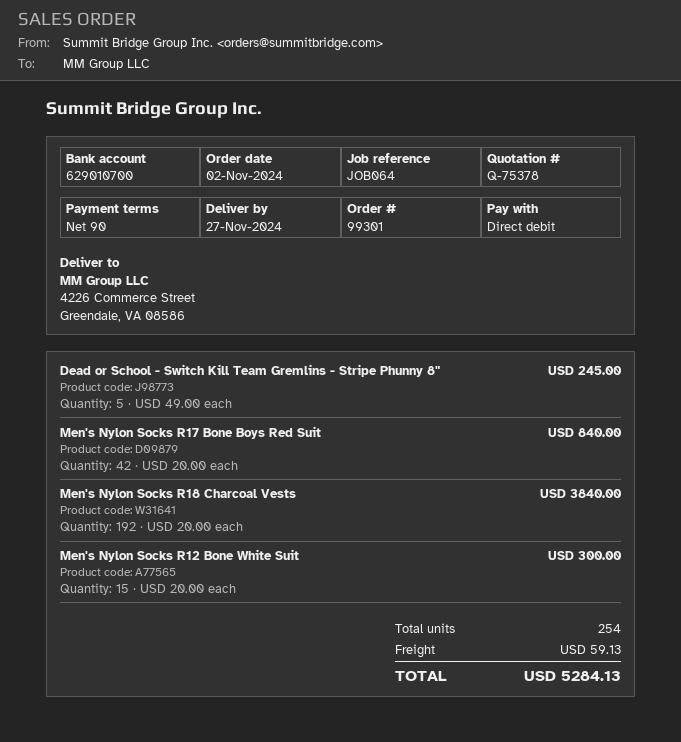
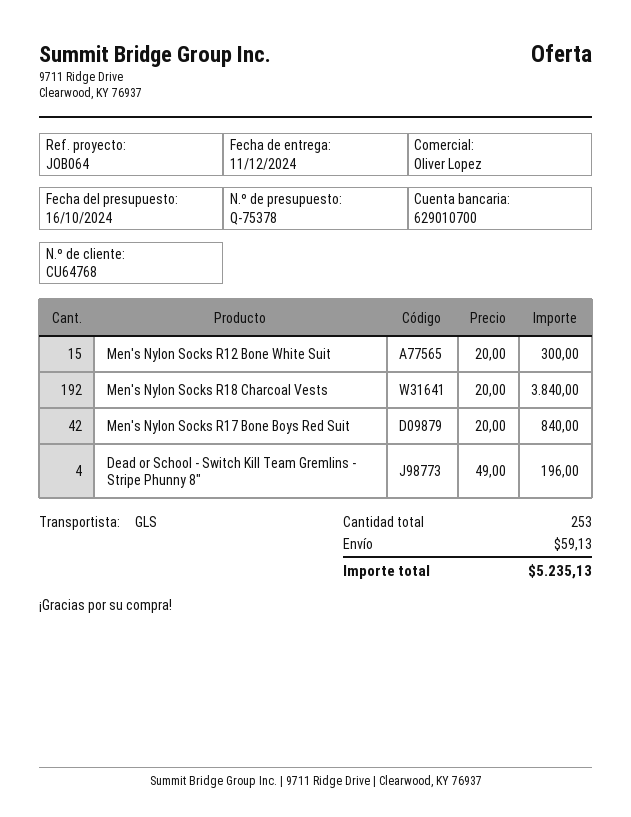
delivery date: 2024-11-27 -> 2024-12-11
Dead or School - Switch Kill Team Gremlins - Stripe Phunny 8": 5 x 49.00 = 245.00 -> 4 x 49.00 = 196.00
total quantity: 254 -> 253
total: 5284.13 -> 5235.13

